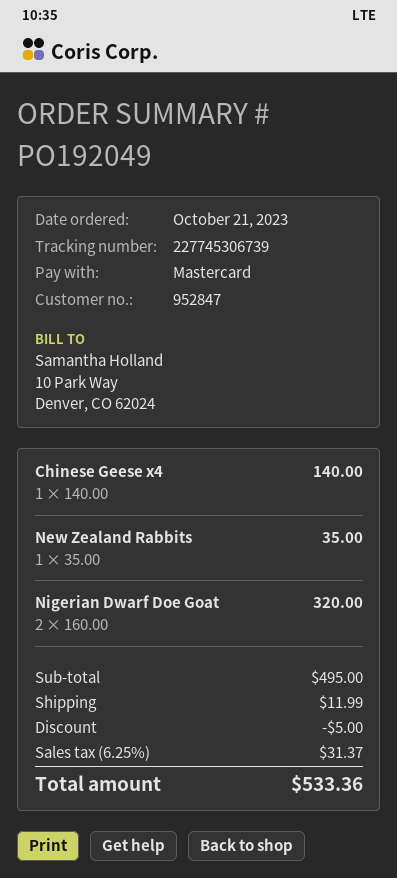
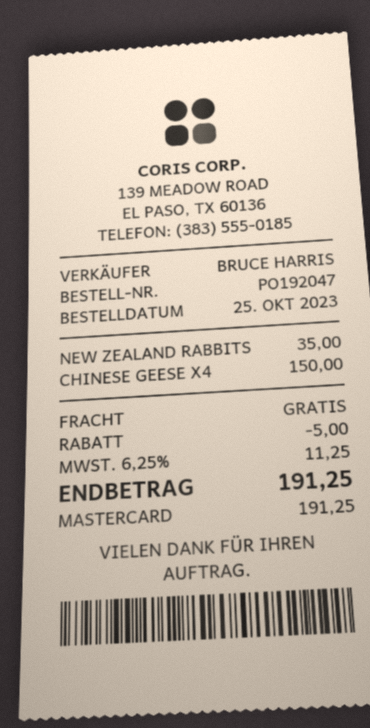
order number: PO192049 -> PO192047
order date: 2023-10-21 -> 2023-10-25
Chinese Geese x4: 1 x 140.00 = 140.00 -> 1 x 150.00 = 150.00
Nigerian Dwarf Doe Goat: 2 x 160.00 = 320.00 -> none
shipping: 11.99 -> 0.00
tax: 6.25% = 31.37 -> 6.25% = 11.25
total: 533.36 -> 191.25

